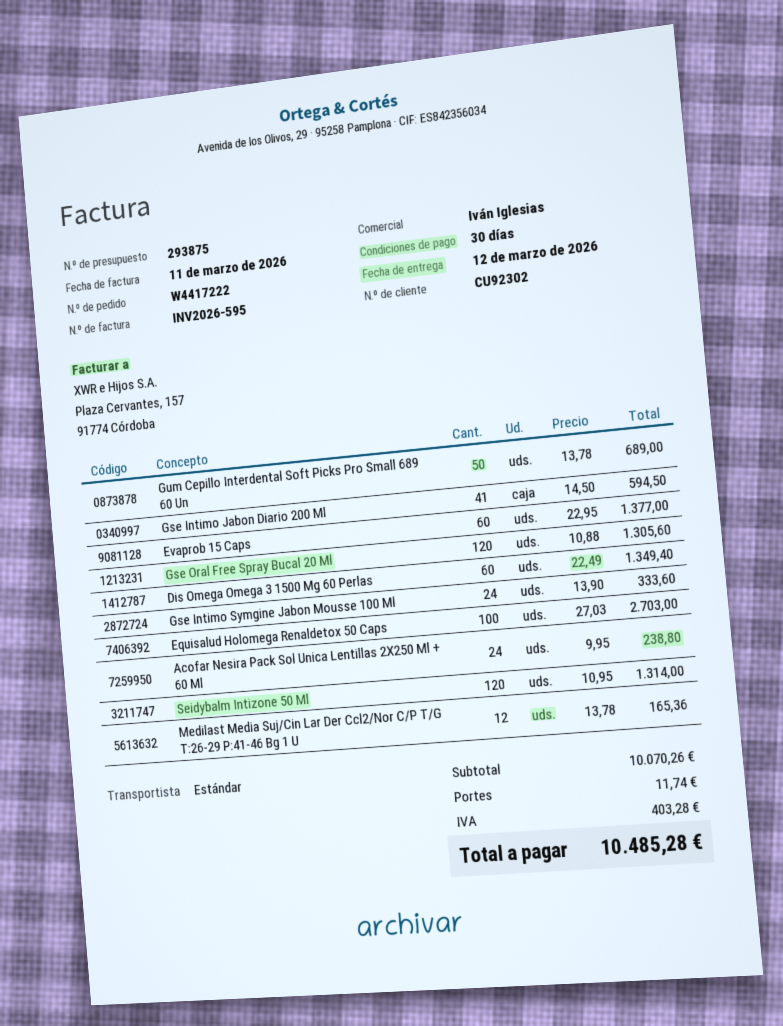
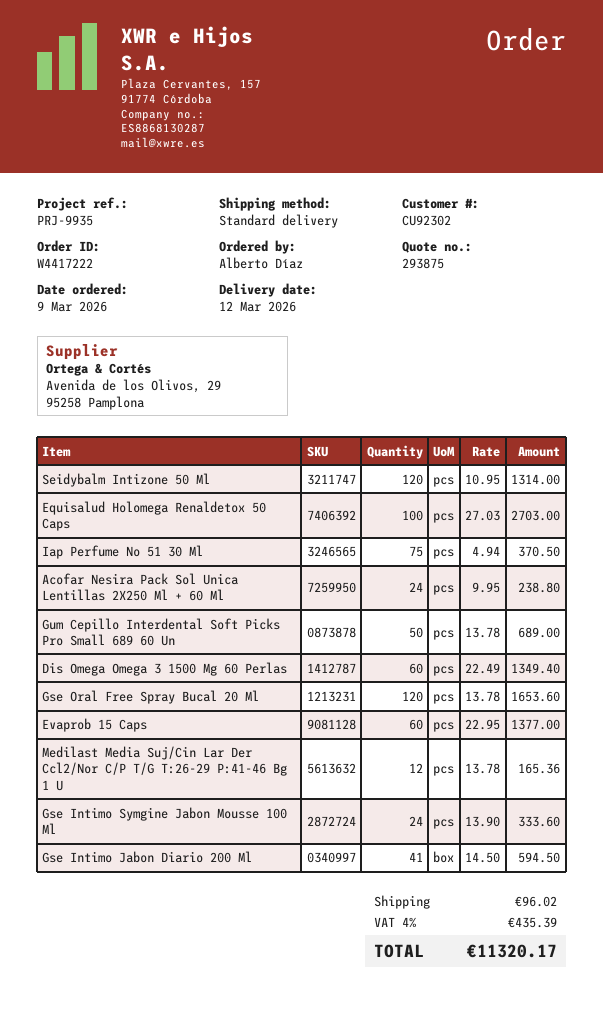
Gse Oral Free Spray Bucal 20 Ml: 120 x 10.88 = 1305.60 -> 120 x 13.78 = 1653.60
Iap Perfume No 51 30 Ml: none -> 75 x 4.94 = 370.50
shipping: 11.74 -> 96.02
tax: 403.28 -> 435.39
total: 10485.28 -> 11320.17

